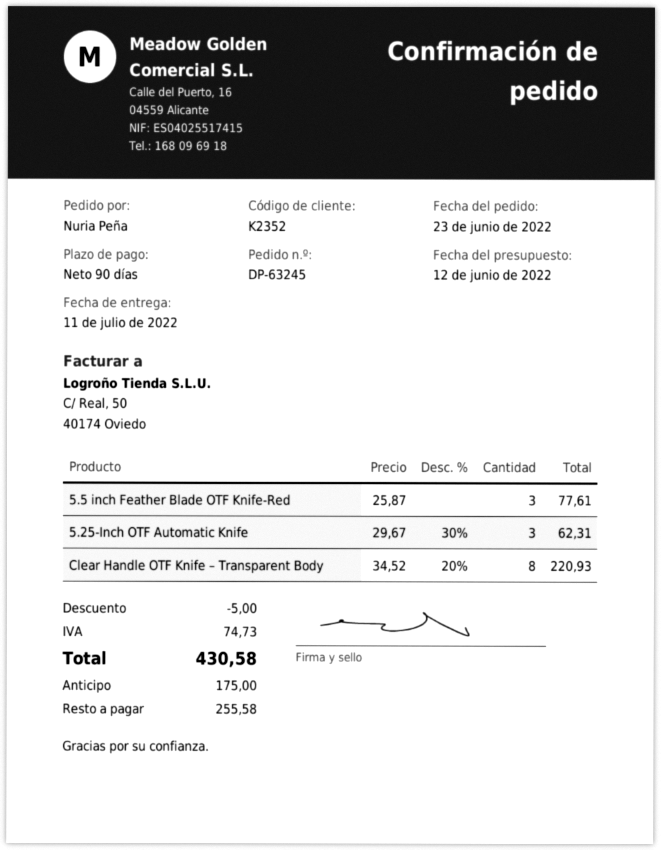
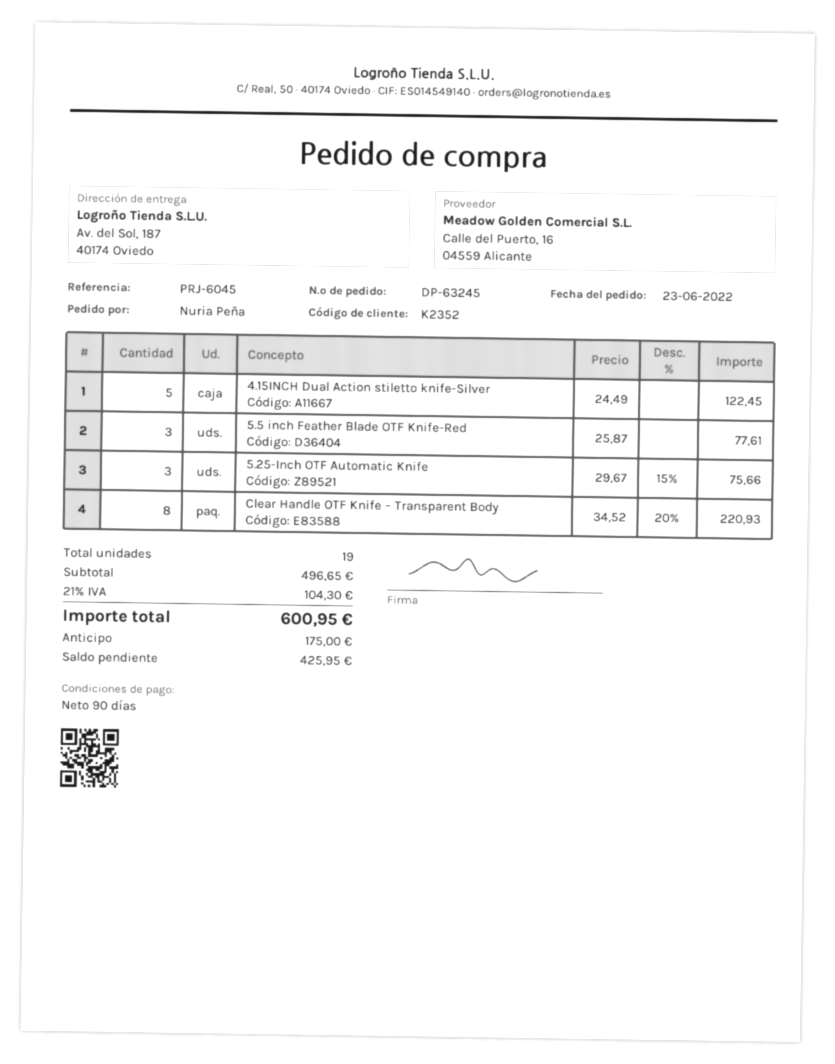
5.25-Inch OTF Automatic Knife: 3 x 29.67 - 30% = 62.31 -> 3 x 29.67 - 15% = 75.66
4.15INCH Dual Action stiletto knife-Silver: none -> 5 x 24.49 = 122.45
discount: 5.00 -> none
tax: 74.73 -> 104.30
total: 430.58 -> 600.95
balance: 255.58 -> 425.95

